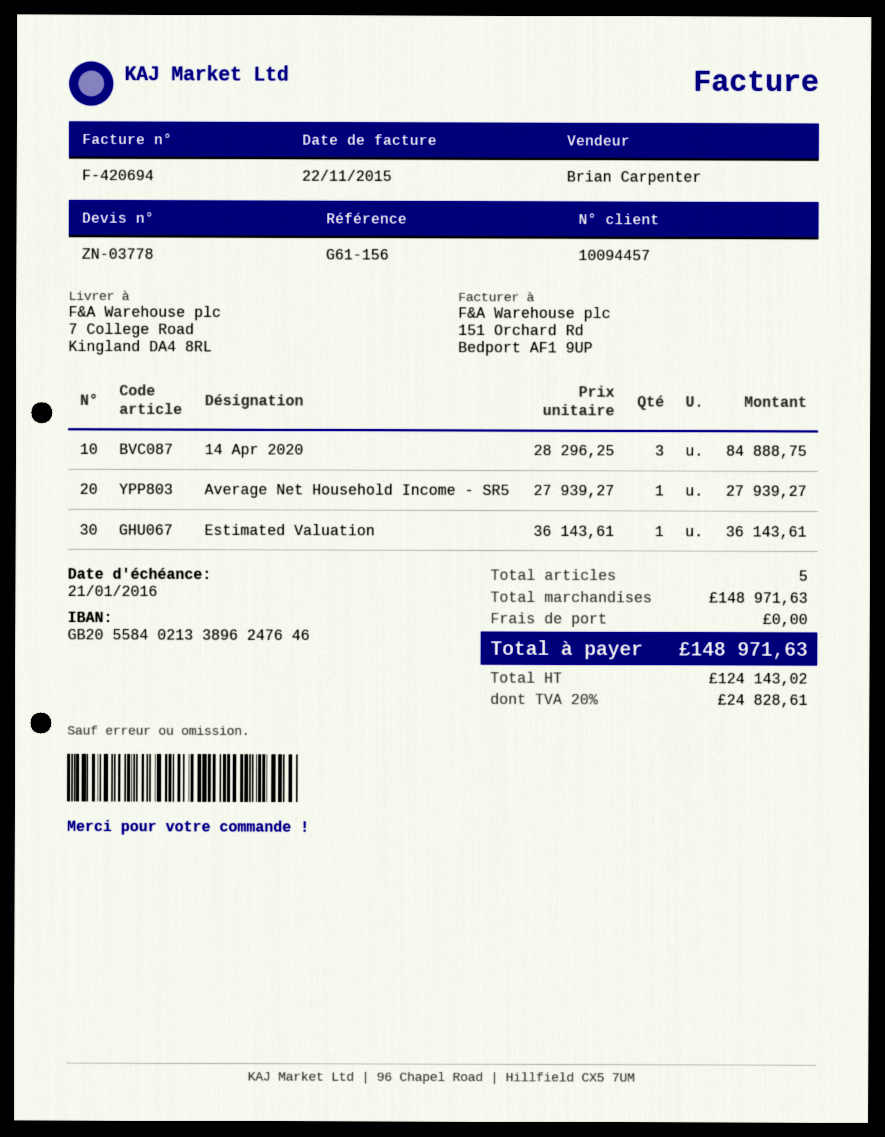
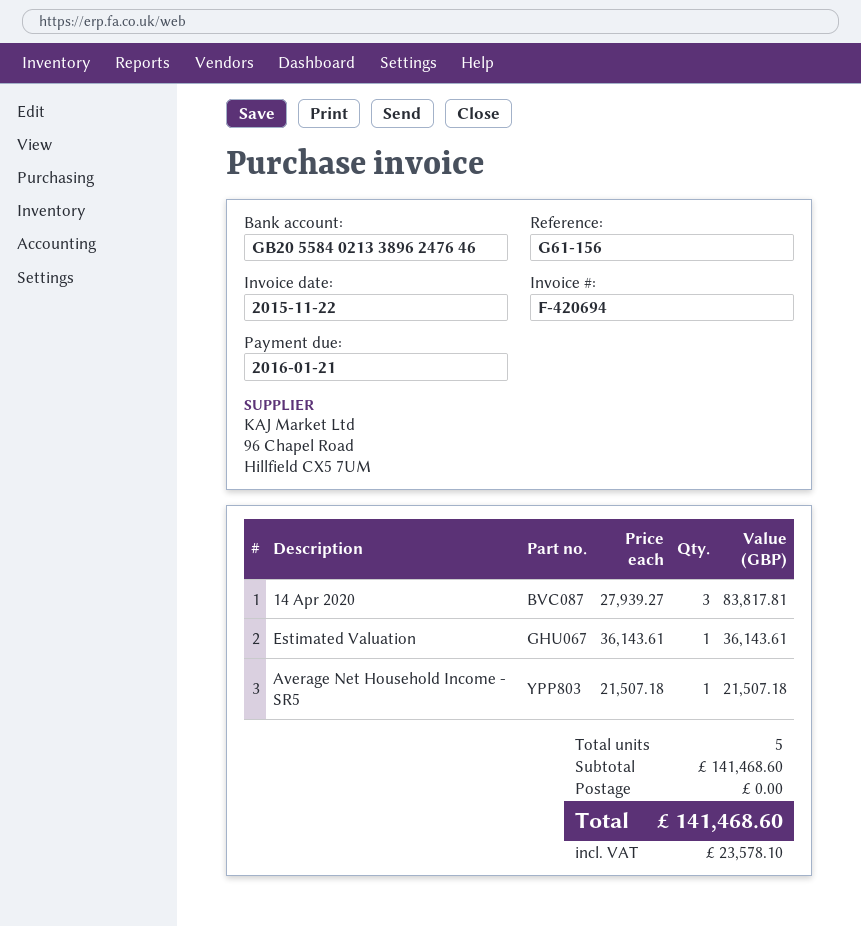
14 Apr 2020: 3 x 28296.25 = 84888.75 -> 3 x 27939.27 = 83817.81
Average Net Household Income - SR5: 1 x 27939.27 = 27939.27 -> 1 x 21507.18 = 21507.18
subtotal: 148971.63 -> 141468.60
tax: 24828.61 -> 23578.10
total: 148971.63 -> 141468.60

